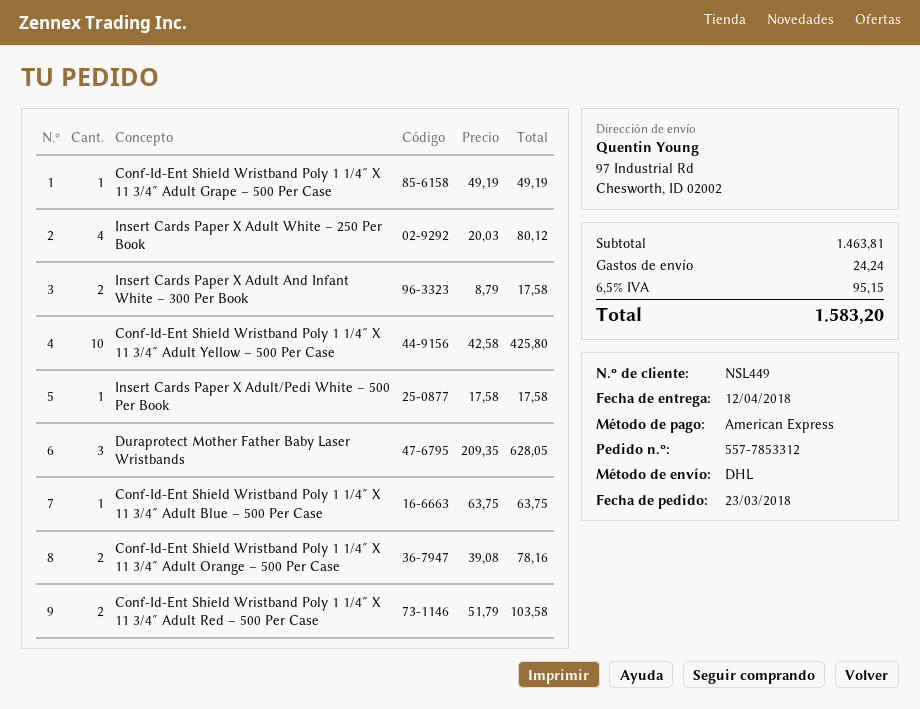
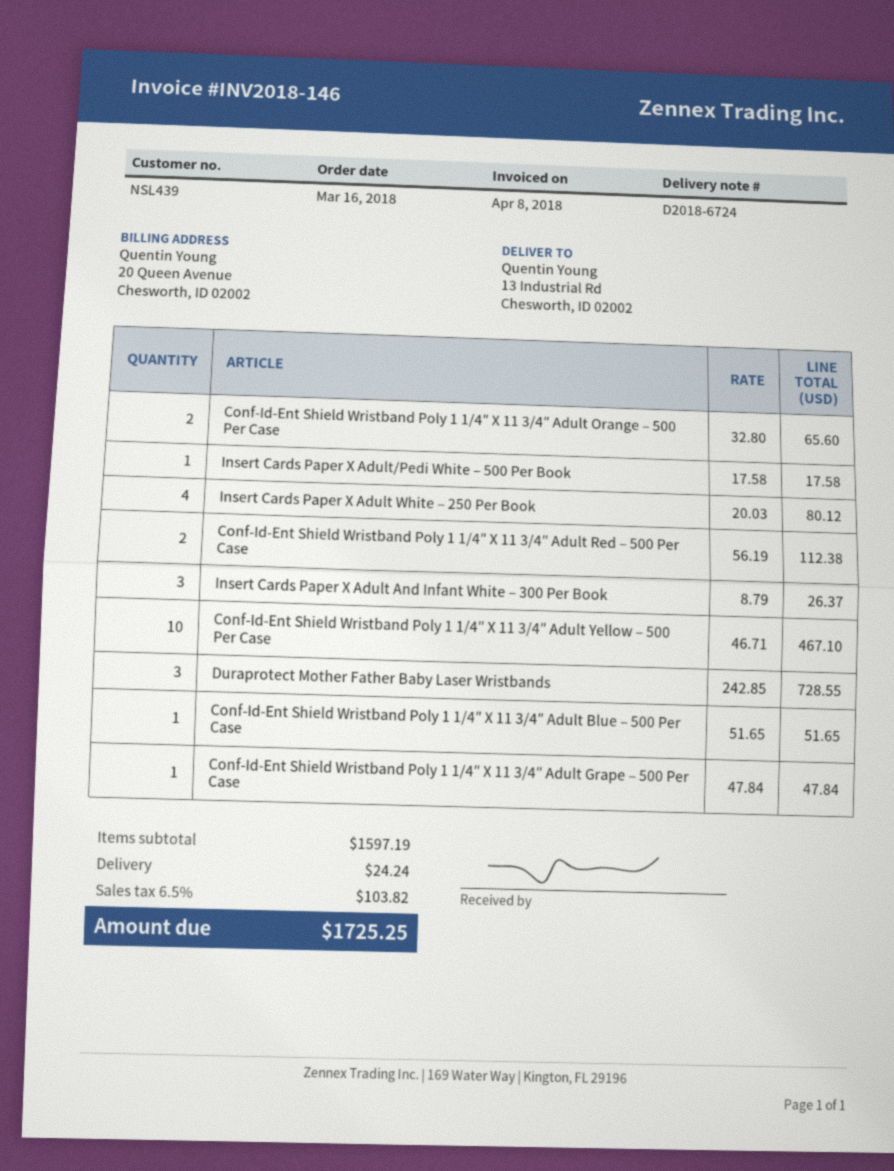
order date: 2018-03-23 -> 2018-03-16
customer number: NSL449 -> NSL439
ship to: 97 Industrial Rd, Chesworth, ID 02002 -> 13 Industrial Rd, Chesworth, ID 02002
Conf-Id-Ent Shield Wristband Poly 1 1/4″ X 11 3/4″ Adult Grape – 500 Per Case: 1 x 49.19 = 49.19 -> 1 x 47.84 = 47.84
Insert Cards Paper X Adult And Infant White – 300 Per Book: 2 x 8.79 = 17.58 -> 3 x 8.79 = 26.37
Conf-Id-Ent Shield Wristband Poly 1 1/4″ X 11 3/4″ Adult Yellow – 500 Per Case: 10 x 42.58 = 425.80 -> 10 x 46.71 = 467.10
Duraprotect Mother Father Baby Laser Wristbands: 3 x 209.35 = 628.05 -> 3 x 242.85 = 728.55
Conf-Id-Ent Shield Wristband Poly 1 1/4″ X 11 3/4″ Adult Blue – 500 Per Case: 1 x 63.75 = 63.75 -> 1 x 51.65 = 51.65
Conf-Id-Ent Shield Wristband Poly 1 1/4″ X 11 3/4″ Adult Orange – 500 Per Case: 2 x 39.08 = 78.16 -> 2 x 32.80 = 65.60
Conf-Id-Ent Shield Wristband Poly 1 1/4″ X 11 3/4″ Adult Red – 500 Per Case: 2 x 51.79 = 103.58 -> 2 x 56.19 = 112.38
subtotal: 1463.81 -> 1597.19
tax: 6.5% = 95.15 -> 6.5% = 103.82
total: 1583.20 -> 1725.25

